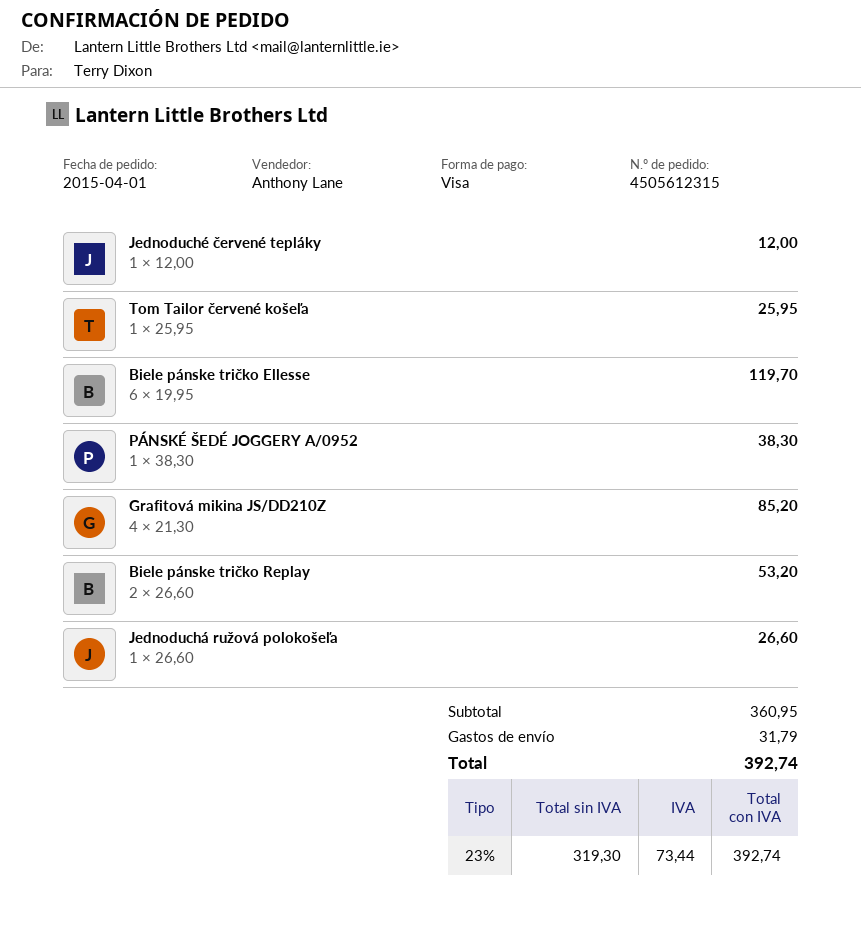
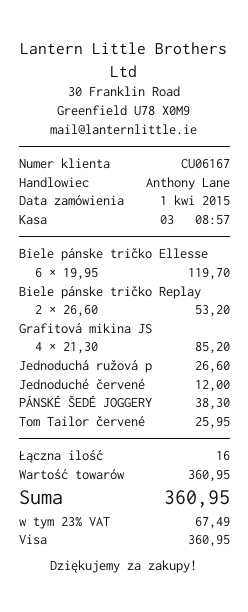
shipping: 31.79 -> none
tax: 23% = 73.44 -> 23% = 67.49
total: 392.74 -> 360.95

